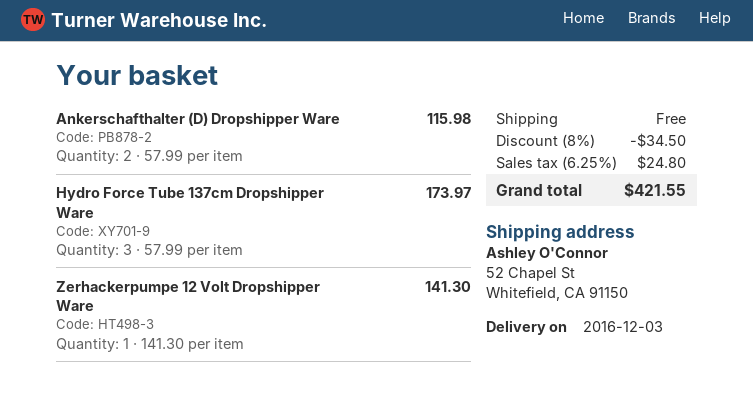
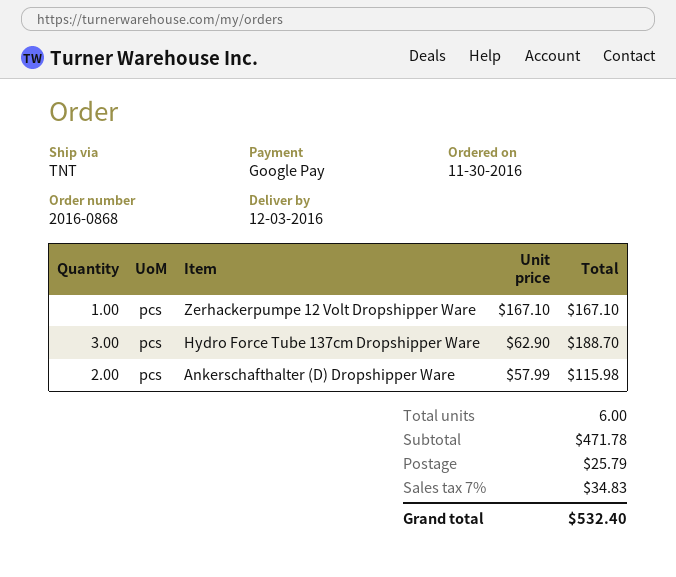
Hydro Force Tube 137cm Dropshipper Ware: 3 x 57.99 = 173.97 -> 3 x 62.90 = 188.70
Zerhackerpumpe 12 Volt Dropshipper Ware: 1 x 141.30 = 141.30 -> 1 x 167.10 = 167.10
discount: 8% = 34.50 -> none
shipping: 0.00 -> 25.79
tax: 6.25% = 24.80 -> 7% = 34.83
total: 421.55 -> 532.40

